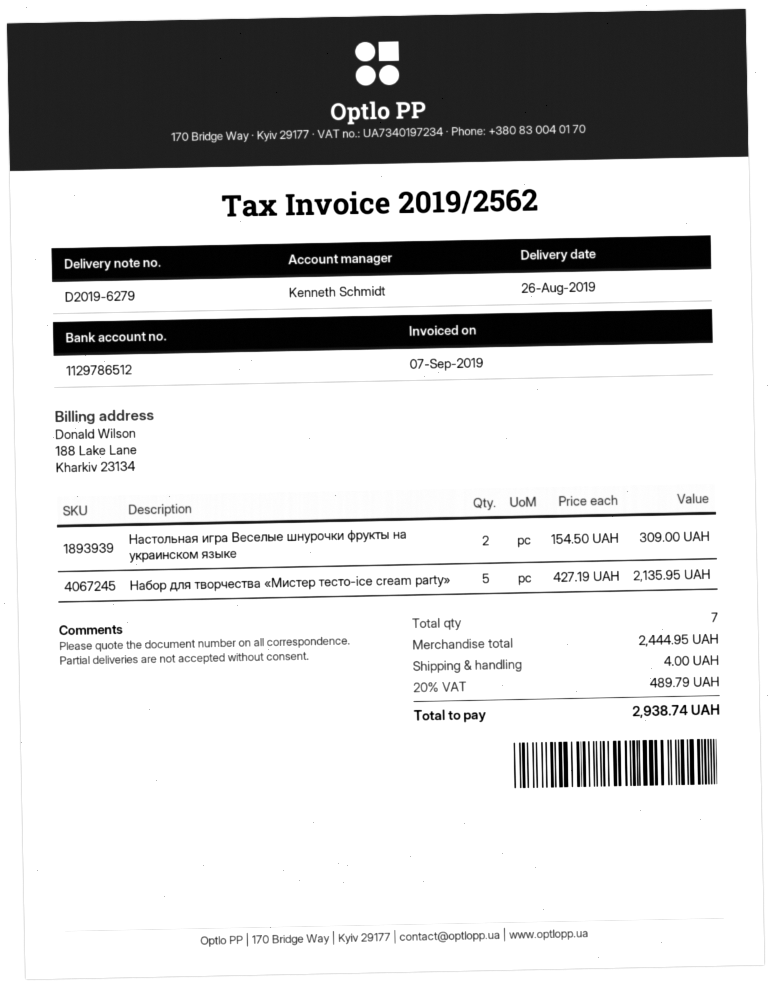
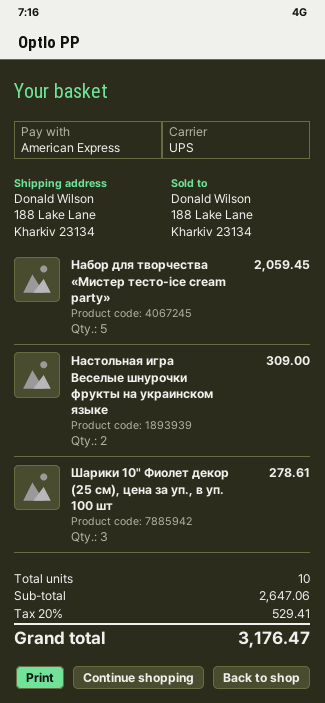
Набор для творчества «Мистер тесто-ice cream party»: 5 for 2135.95 -> 5 for 2059.45
Шарики 10" Фиолет декор (25 см), цена за уп., в уп. 100 шт: none -> 3 for 278.61
total quantity: 7 -> 10
subtotal: 2444.95 -> 2647.06
shipping: 4.00 -> none
tax: 20% = 489.79 -> 20% = 529.41
total: 2938.74 -> 3176.47

